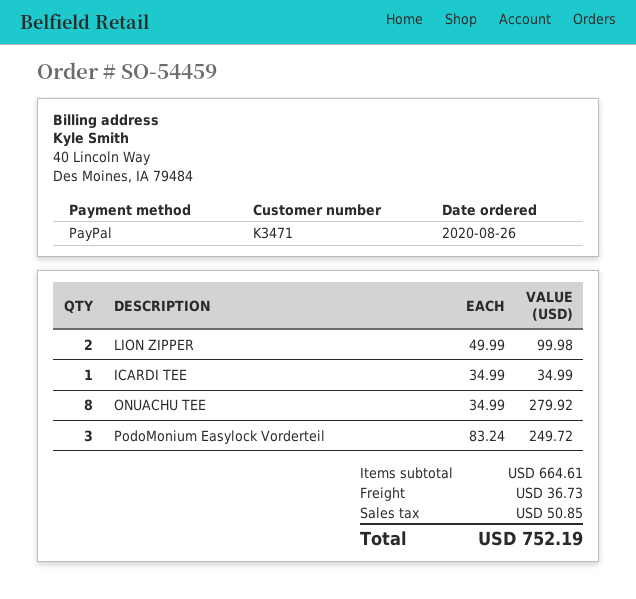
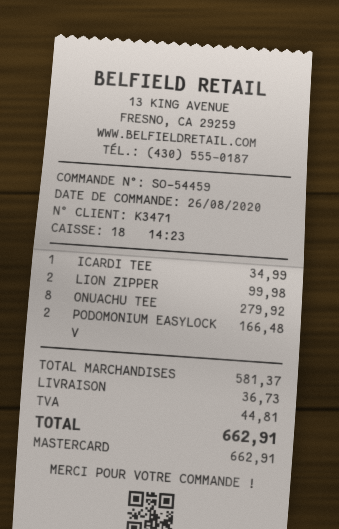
payment method: PayPal -> Mastercard
PodoMonium Easylock Vorderteil: 3 for 249.72 -> 2 for 166.48
subtotal: 664.61 -> 581.37
tax: 50.85 -> 44.81
total: 752.19 -> 662.91

